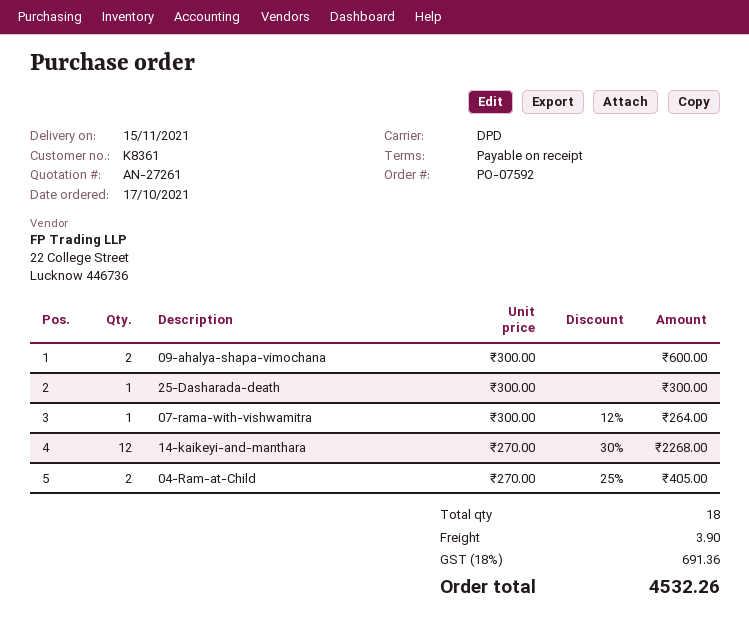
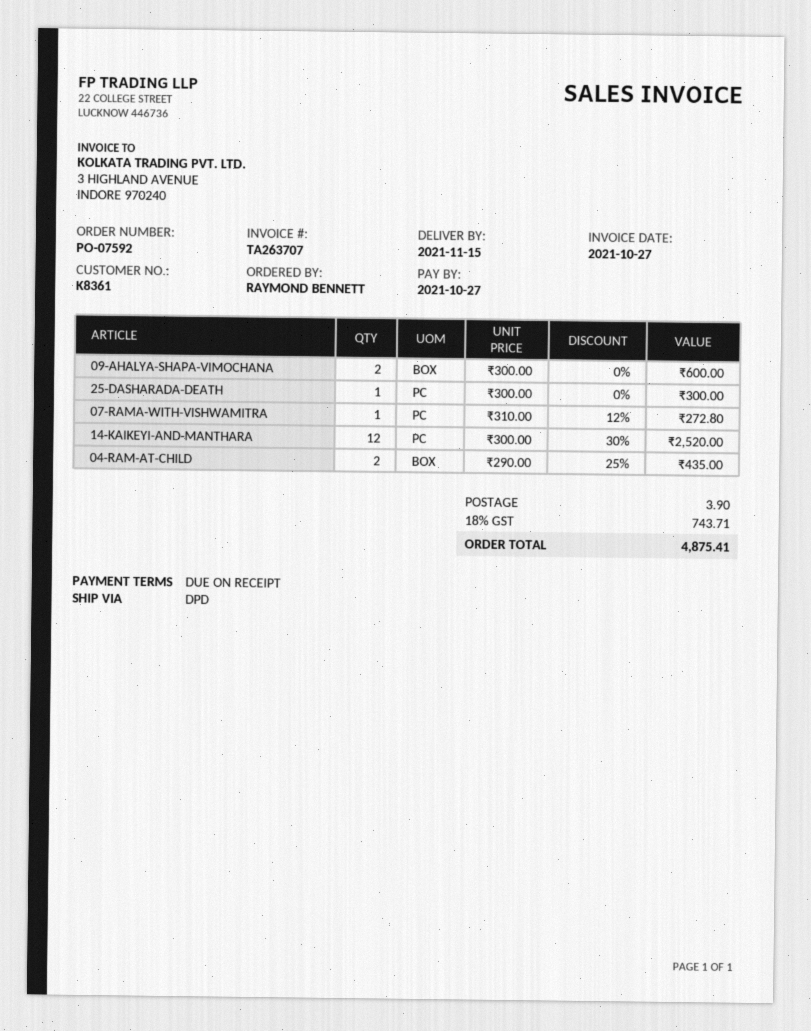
07-rama-with-vishwamitra: 1 x 300.00 - 12% = 264.00 -> 1 x 310.00 - 12% = 272.80
14-kaikeyi-and-manthara: 12 x 270.00 - 30% = 2268.00 -> 12 x 300.00 - 30% = 2520.00
04-Ram-at-Child: 2 x 270.00 - 25% = 405.00 -> 2 x 290.00 - 25% = 435.00
tax: 18% = 691.36 -> 18% = 743.71
total: 4532.26 -> 4875.41

